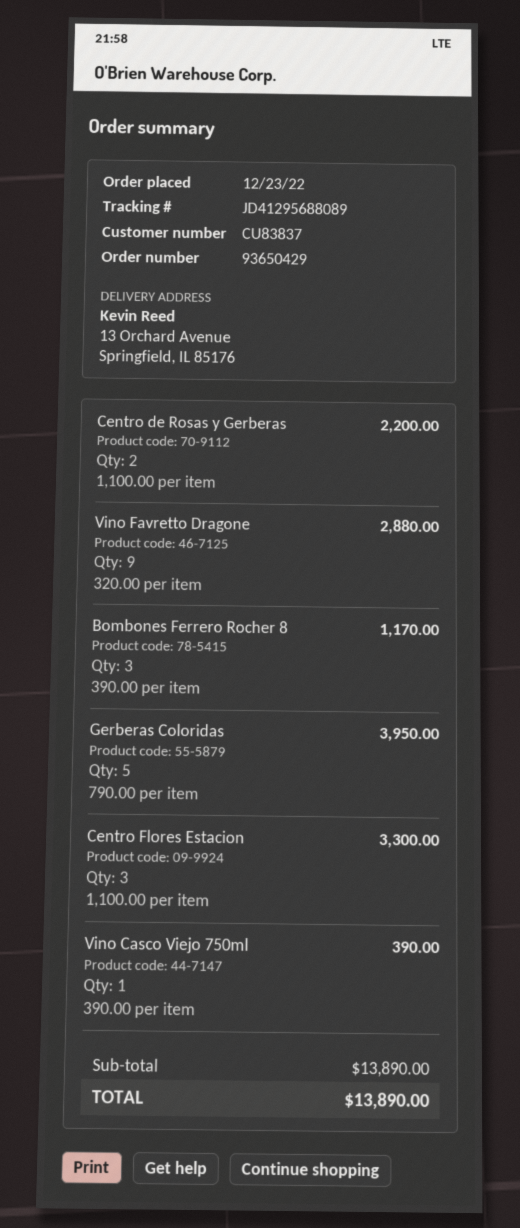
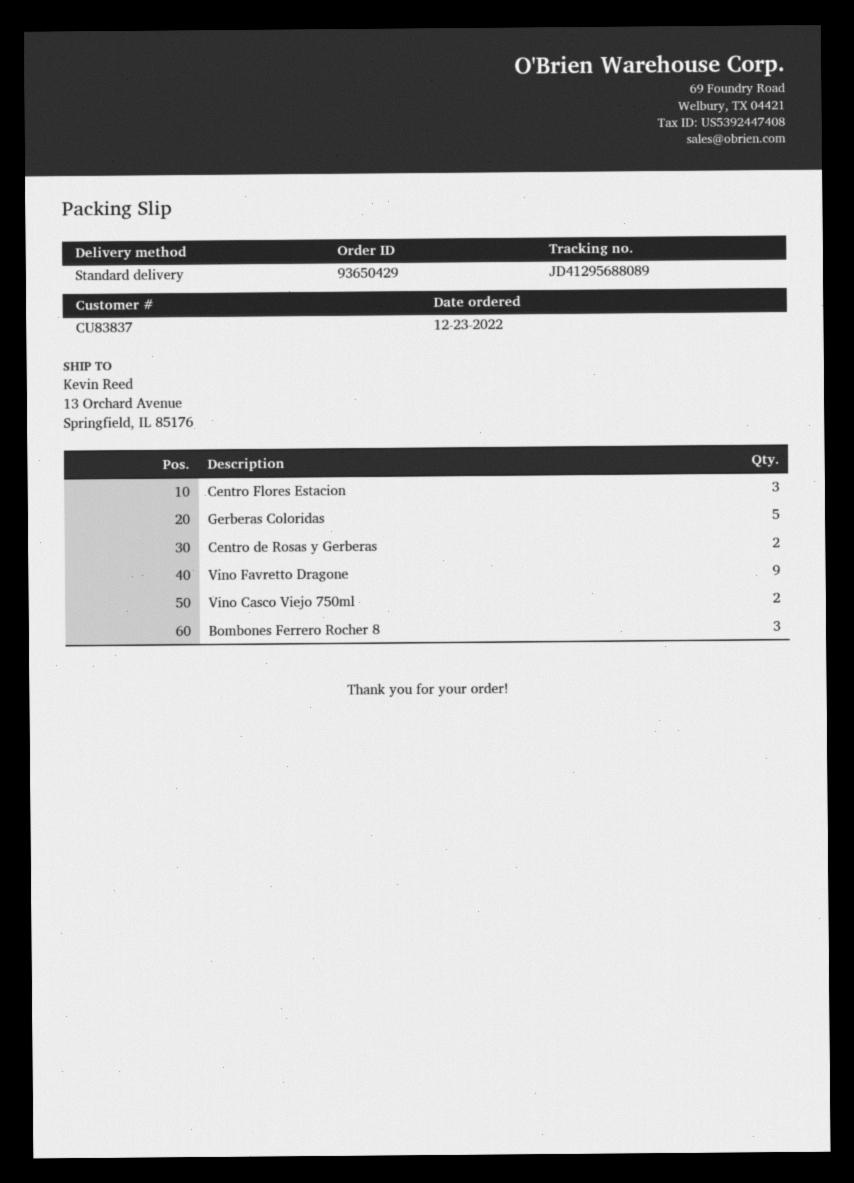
Vino Casco Viejo 750ml: 1 -> 2

